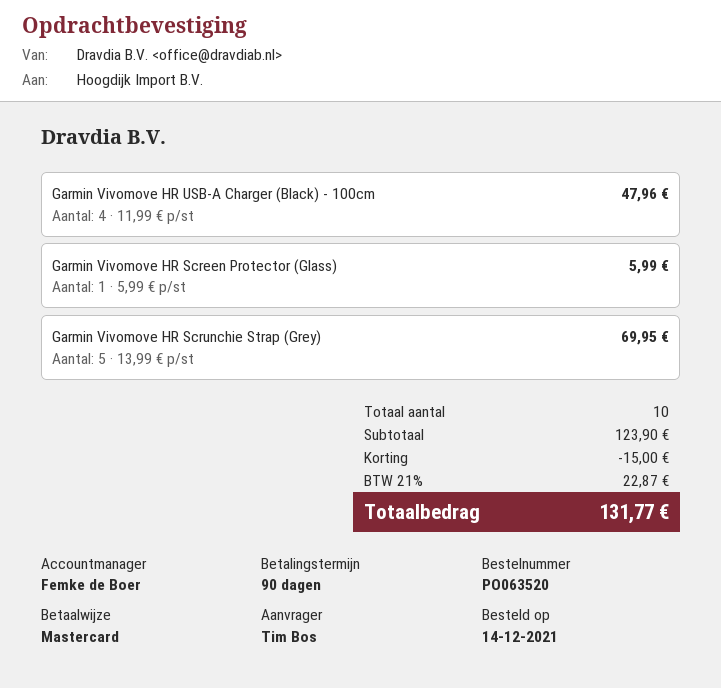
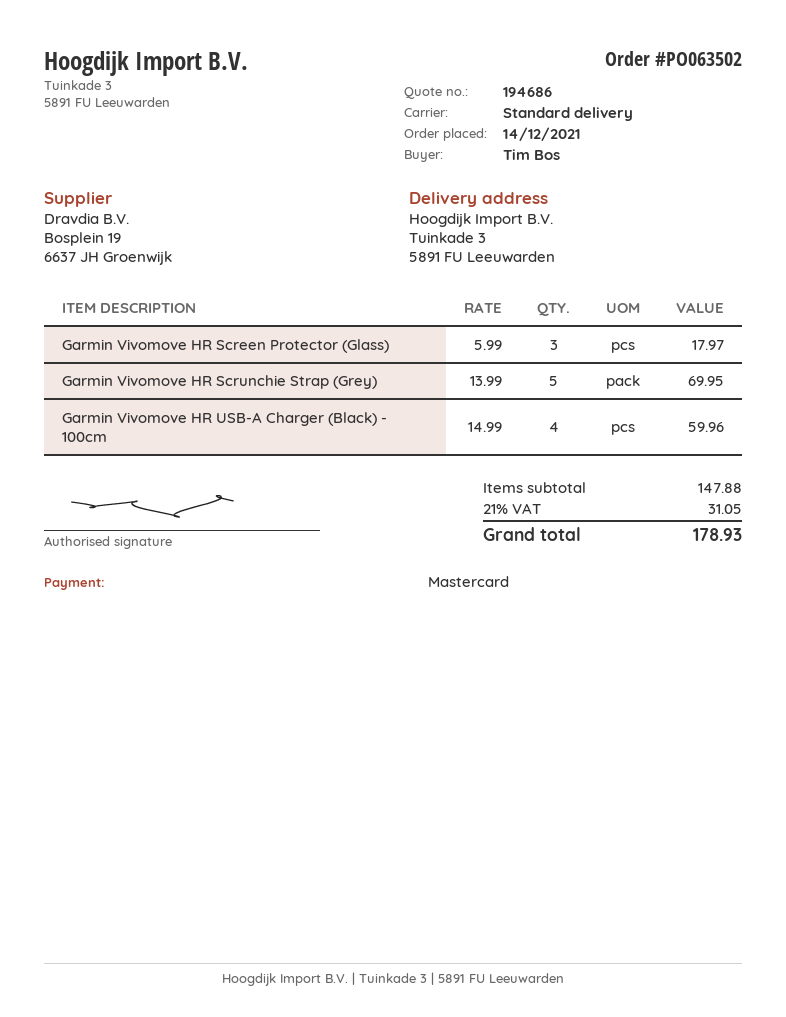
order number: PO063520 -> PO063502
Garmin Vivomove HR USB-A Charger (Black) - 100cm: 4 x 11.99 = 47.96 -> 4 x 14.99 = 59.96
Garmin Vivomove HR Screen Protector (Glass): 1 x 5.99 = 5.99 -> 3 x 5.99 = 17.97
subtotal: 123.90 -> 147.88
discount: 15.00 -> none
tax: 21% = 22.87 -> 21% = 31.05
total: 131.77 -> 178.93

